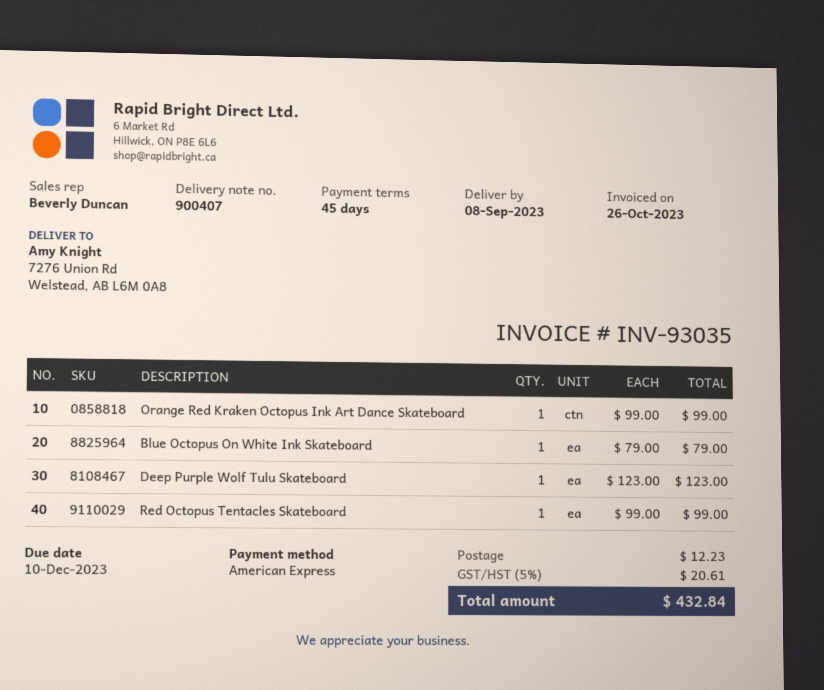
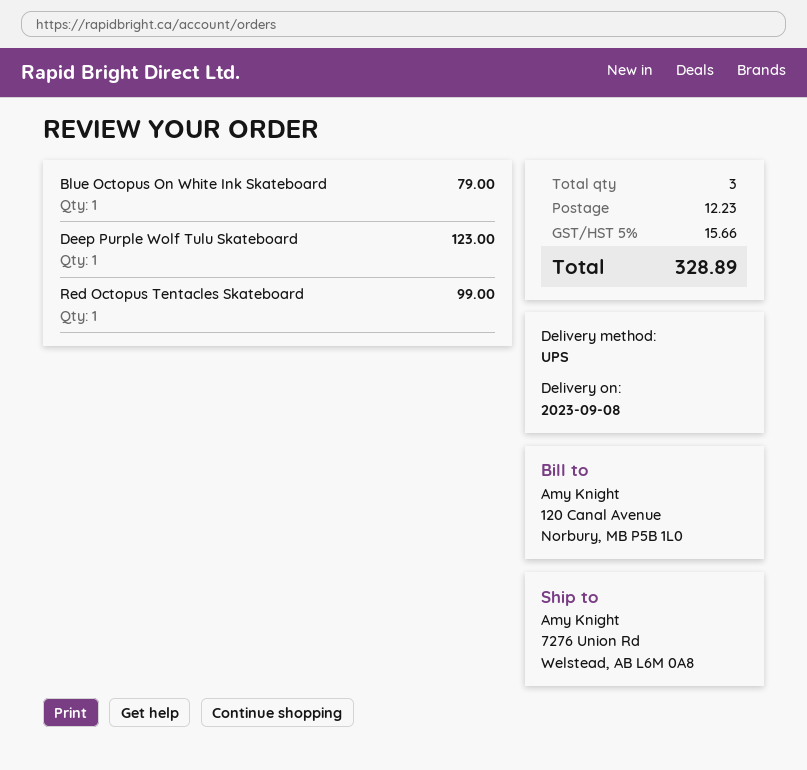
Orange Red Kraken Octopus Ink Art Dance Skateboard: 1 for 99.00 -> none
tax: 5% = 20.61 -> 5% = 15.66
total: 432.84 -> 328.89

